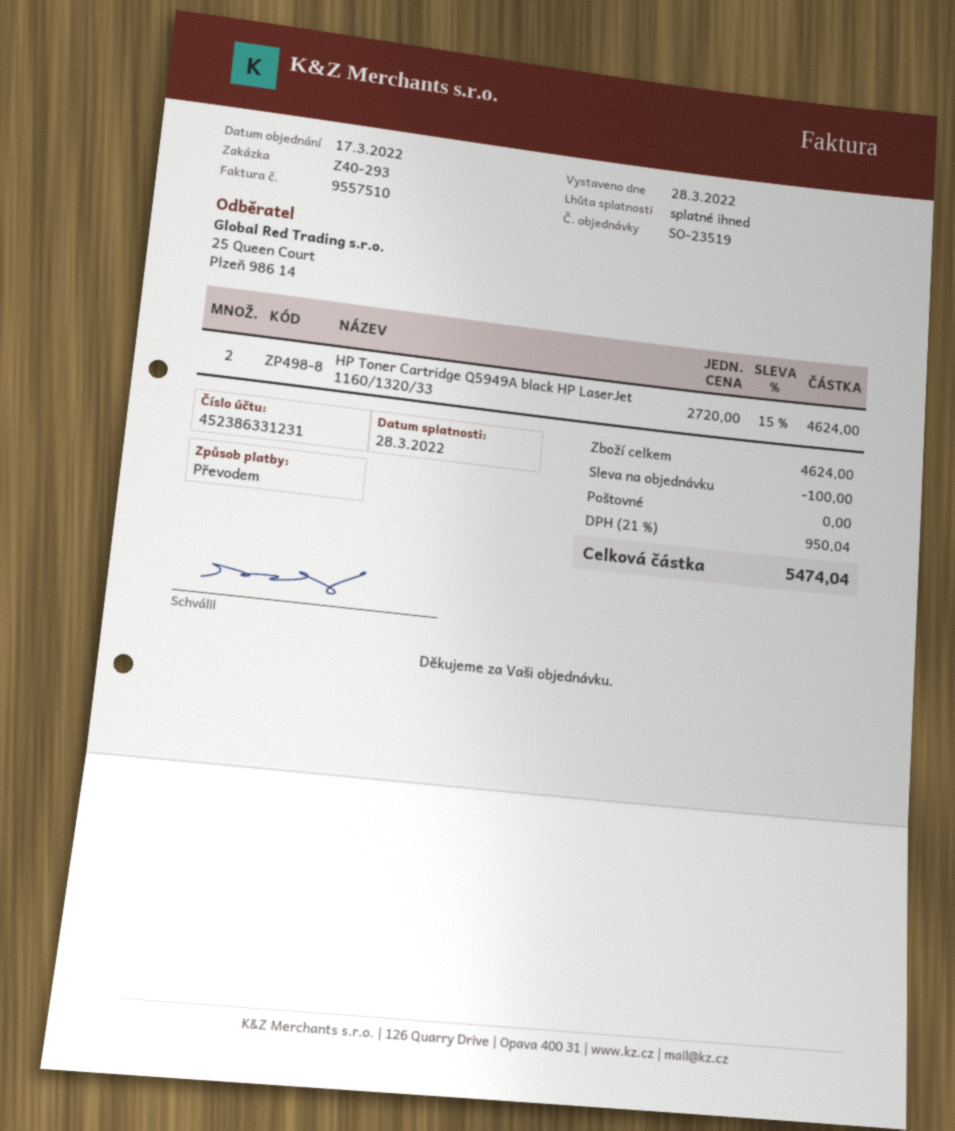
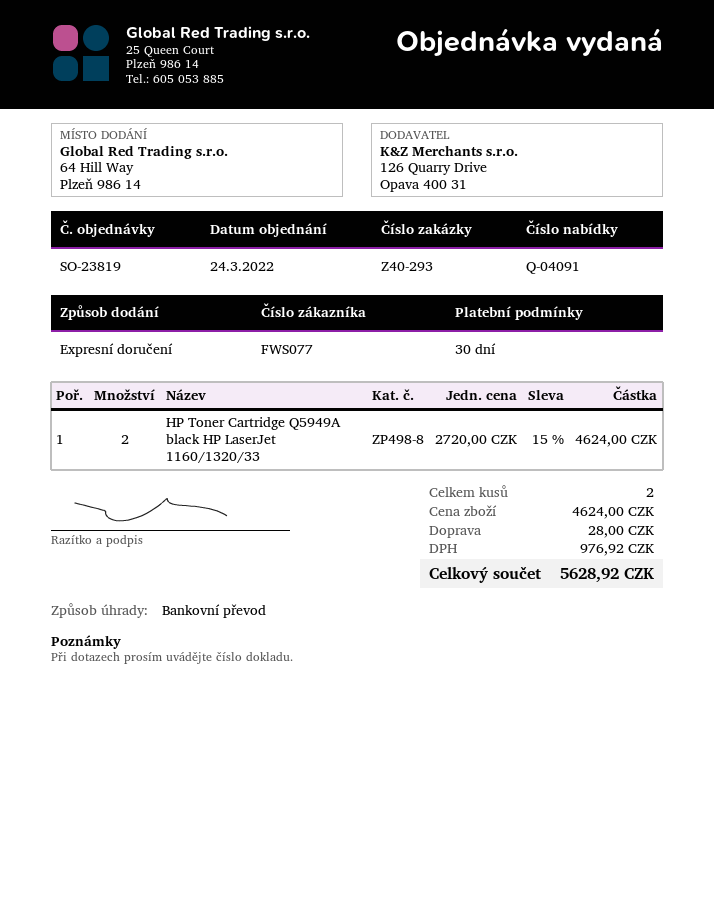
order number: SO-23519 -> SO-23819
order date: 2022-03-17 -> 2022-03-24
payment terms: on receipt -> 30 days
discount: 100.00 -> none
shipping: 0.00 -> 28.00
tax: 950.04 -> 976.92
total: 5474.04 -> 5628.92

